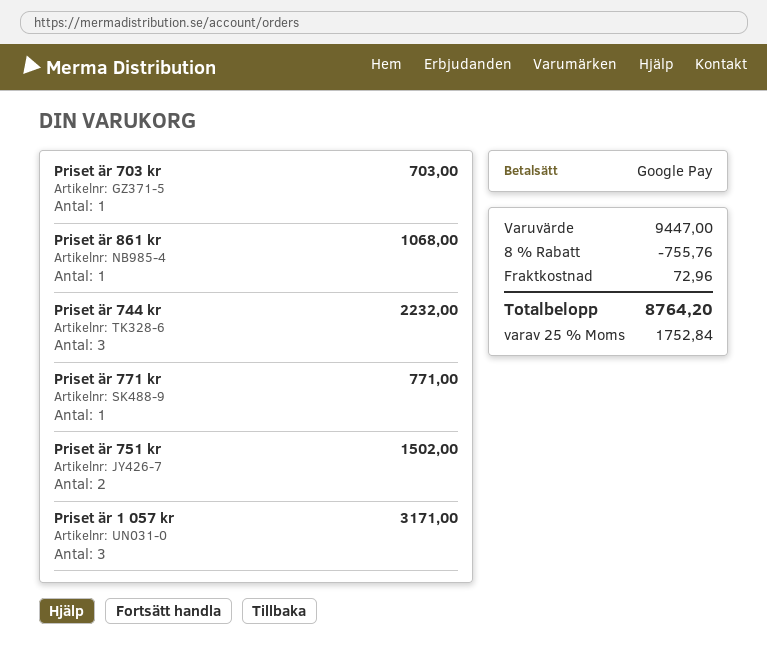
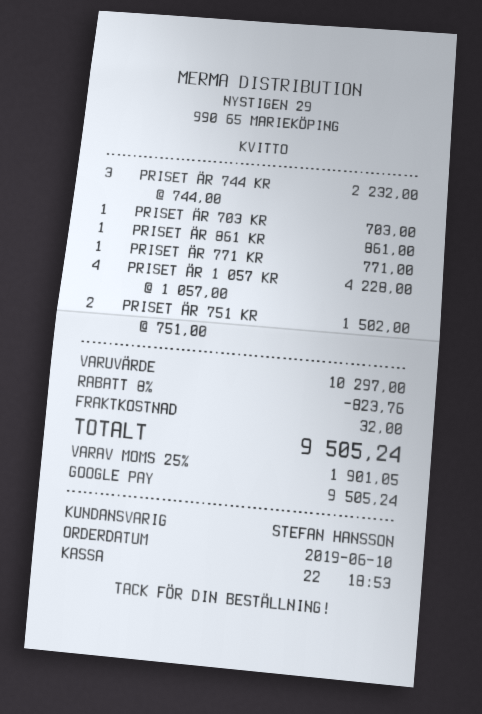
Priset är 861 kr: 1 for 1068.00 -> 1 for 861.00
Priset är 1 057 kr: 3 for 3171.00 -> 4 for 4228.00
subtotal: 9447.00 -> 10297.00
discount: 8% = 755.76 -> 8% = 823.76
shipping: 72.96 -> 32.00
tax: 25% = 1752.84 -> 25% = 1901.05
total: 8764.20 -> 9505.24

